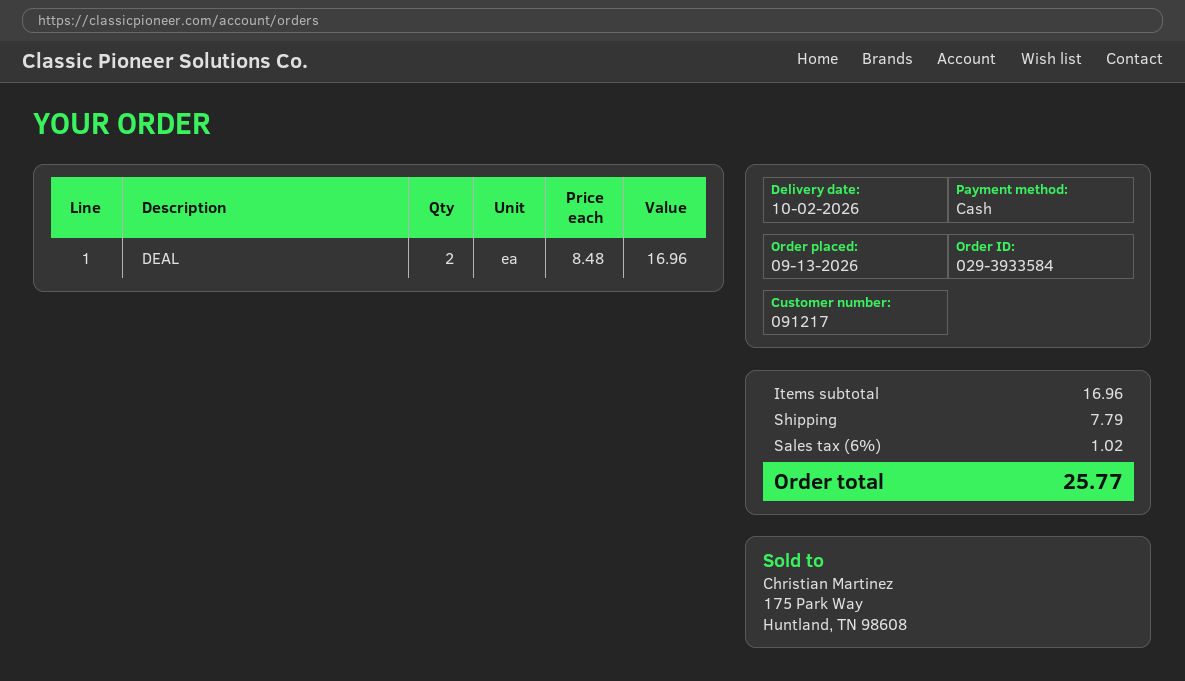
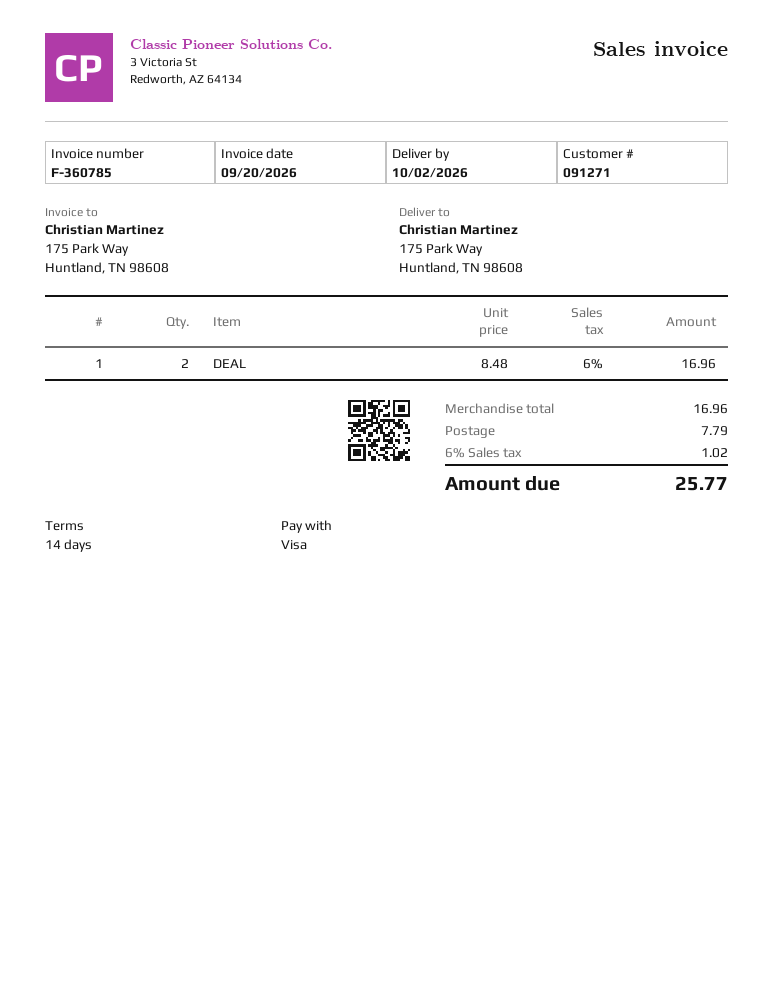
customer number: 091217 -> 091271
payment method: cash -> Visa

